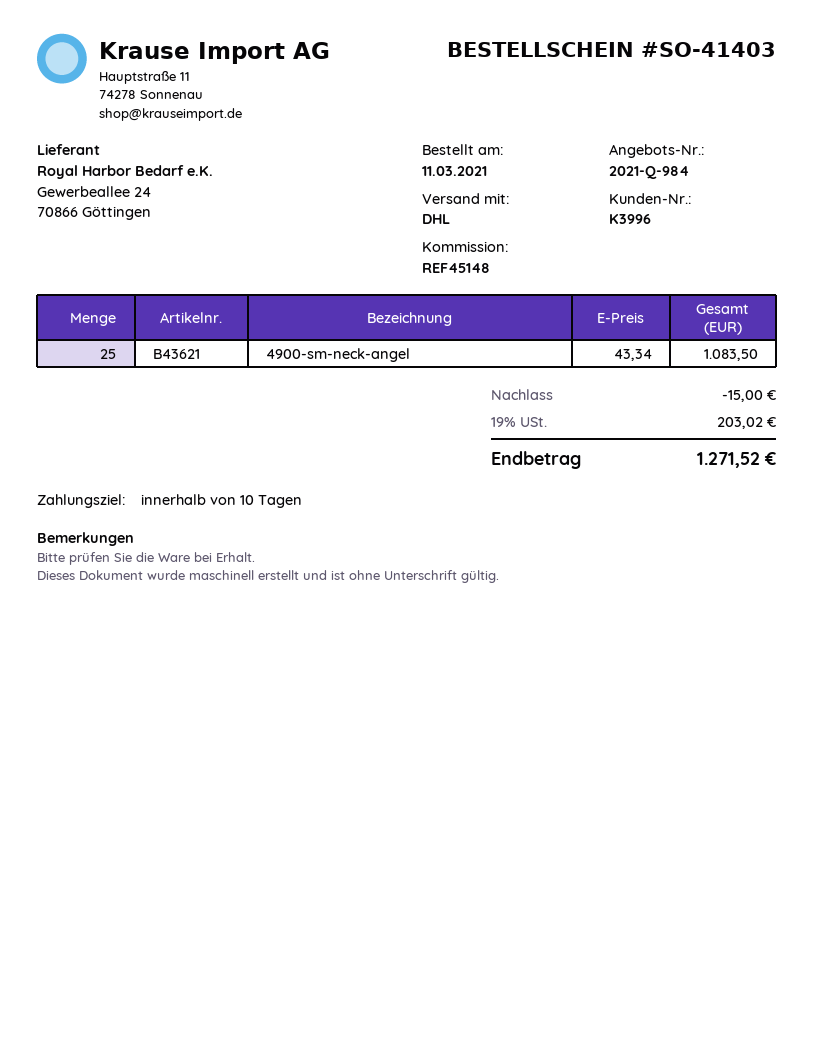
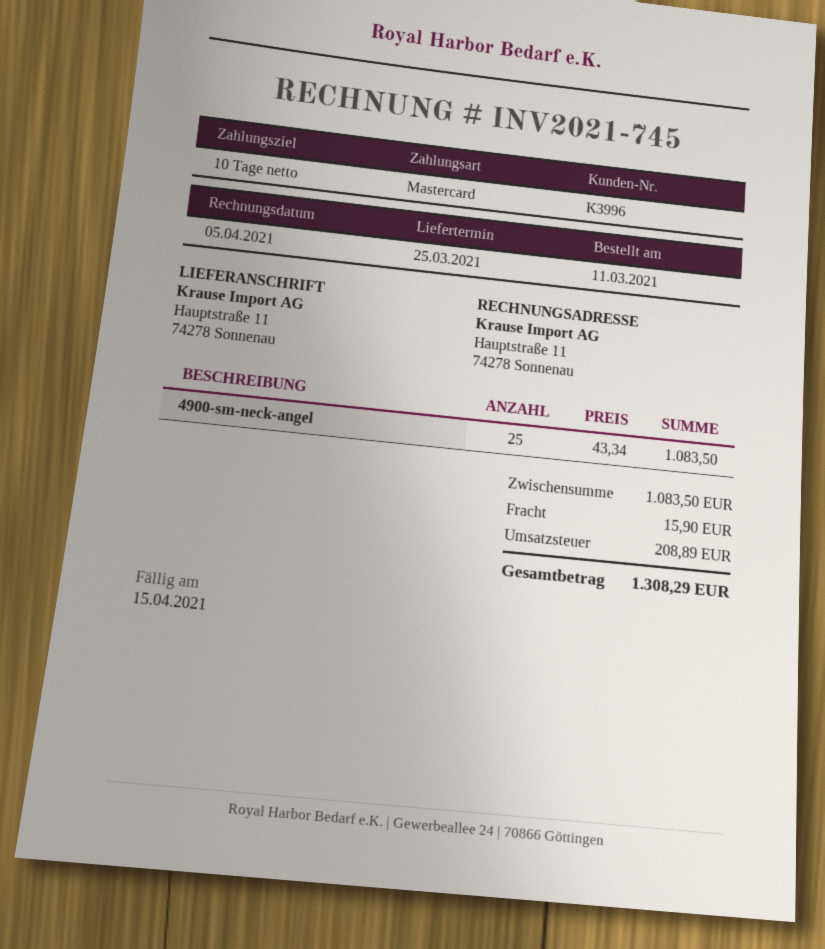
discount: 15.00 -> none
shipping: none -> 15.90
tax: 203.02 -> 208.89
total: 1271.52 -> 1308.29

